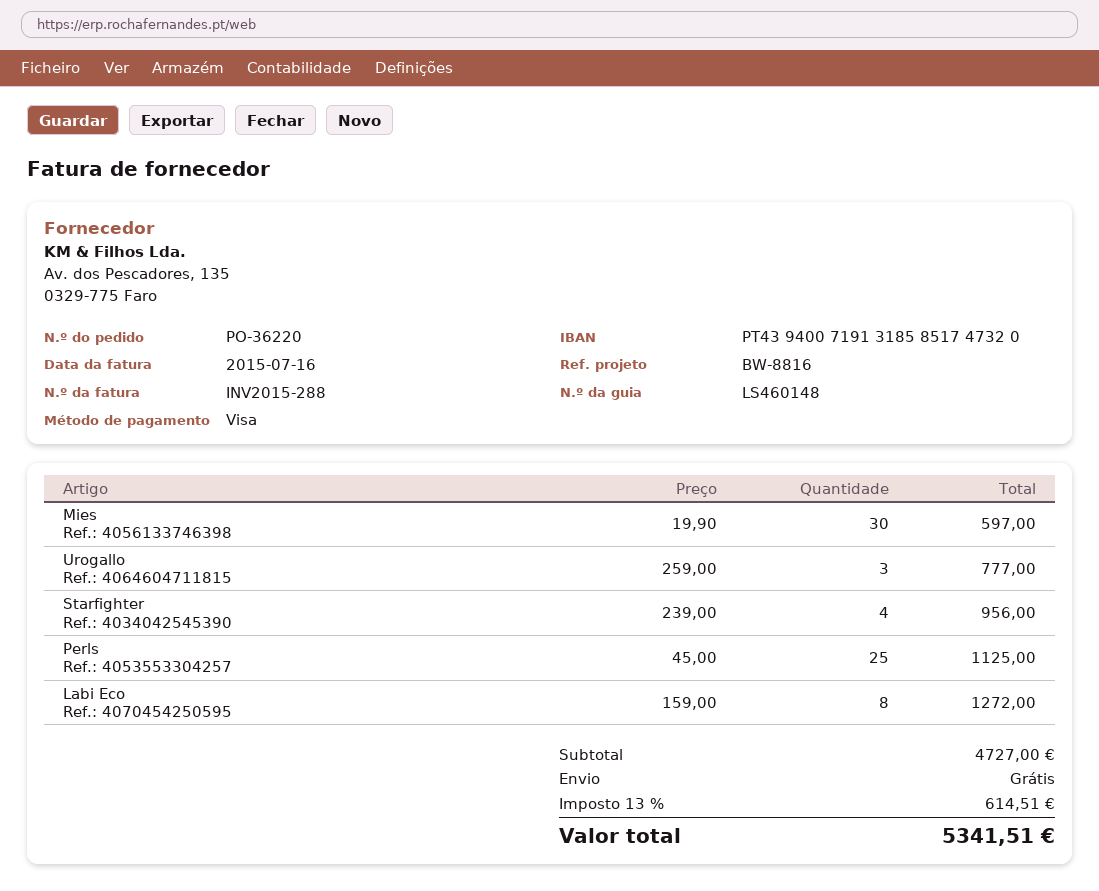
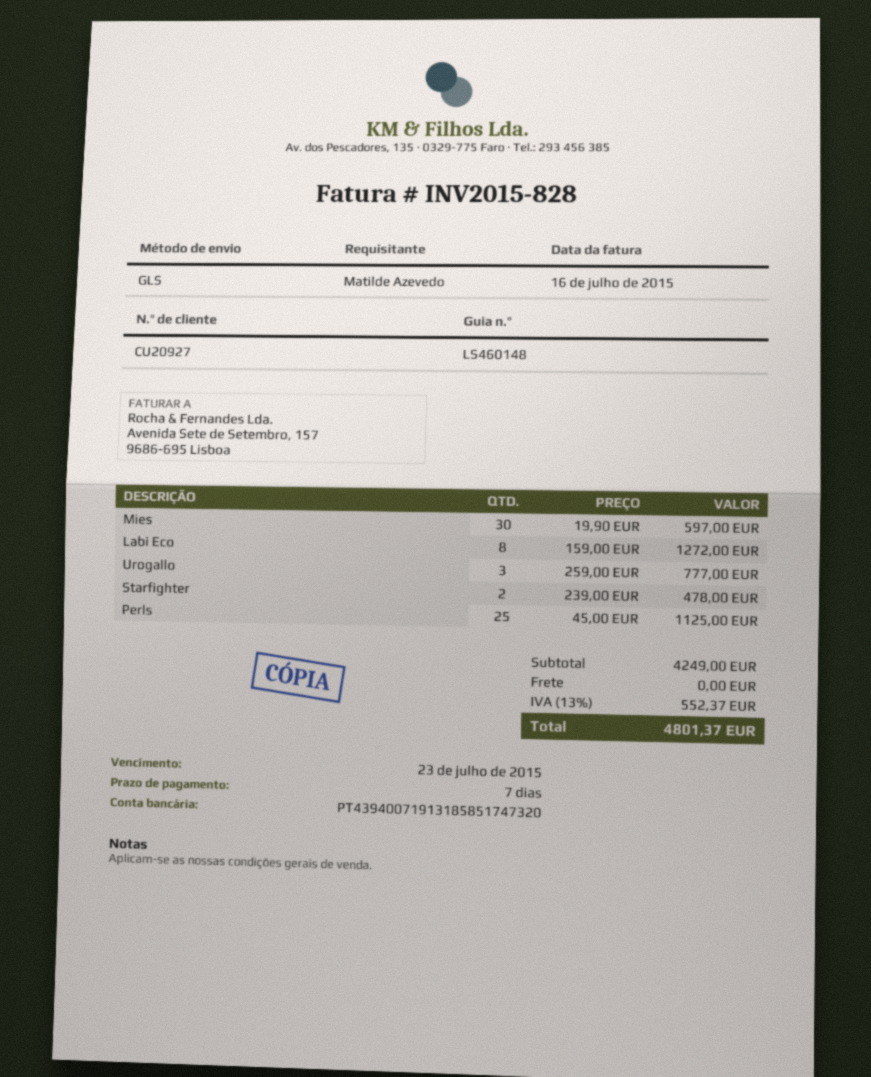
invoice number: INV2015-288 -> INV2015-828
Starfighter: 4 x 239.00 = 956.00 -> 2 x 239.00 = 478.00
subtotal: 4727.00 -> 4249.00
tax: 13% = 614.51 -> 13% = 552.37
total: 5341.51 -> 4801.37

